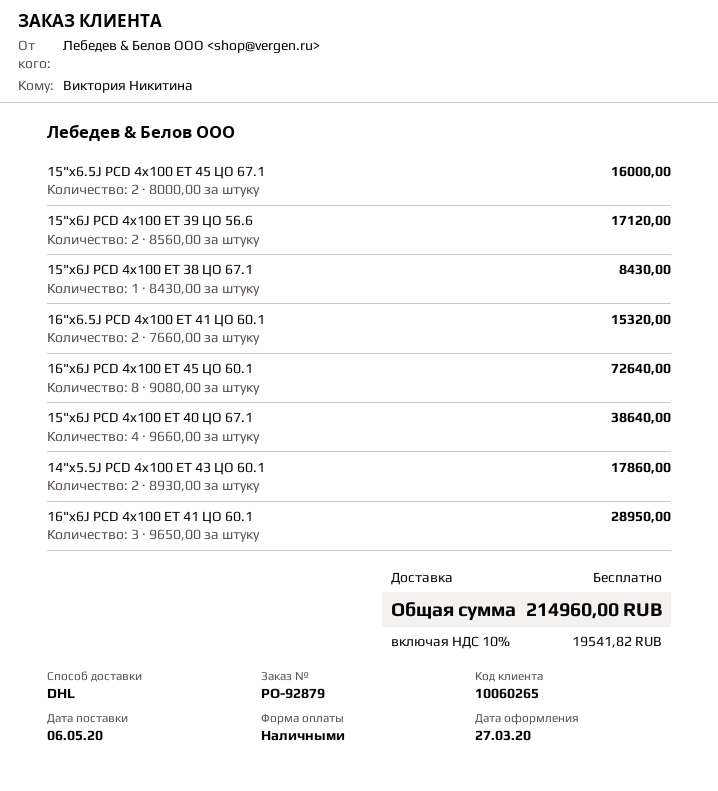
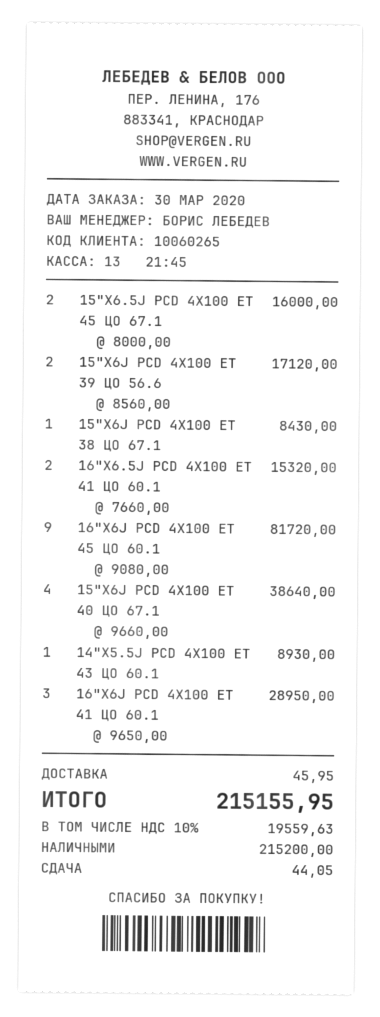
order date: 2020-03-27 -> 2020-03-30
16"x6J PCD 4x100 ЕТ 45 ЦО 60.1: 8 x 9080.00 = 72640.00 -> 9 x 9080.00 = 81720.00
14"x5.5J PCD 4x100 ЕТ 43 ЦО 60.1: 2 x 8930.00 = 17860.00 -> 1 x 8930.00 = 8930.00
shipping: 0.00 -> 45.95
tax: 10% = 19541.82 -> 10% = 19559.63
total: 214960.00 -> 215155.95

